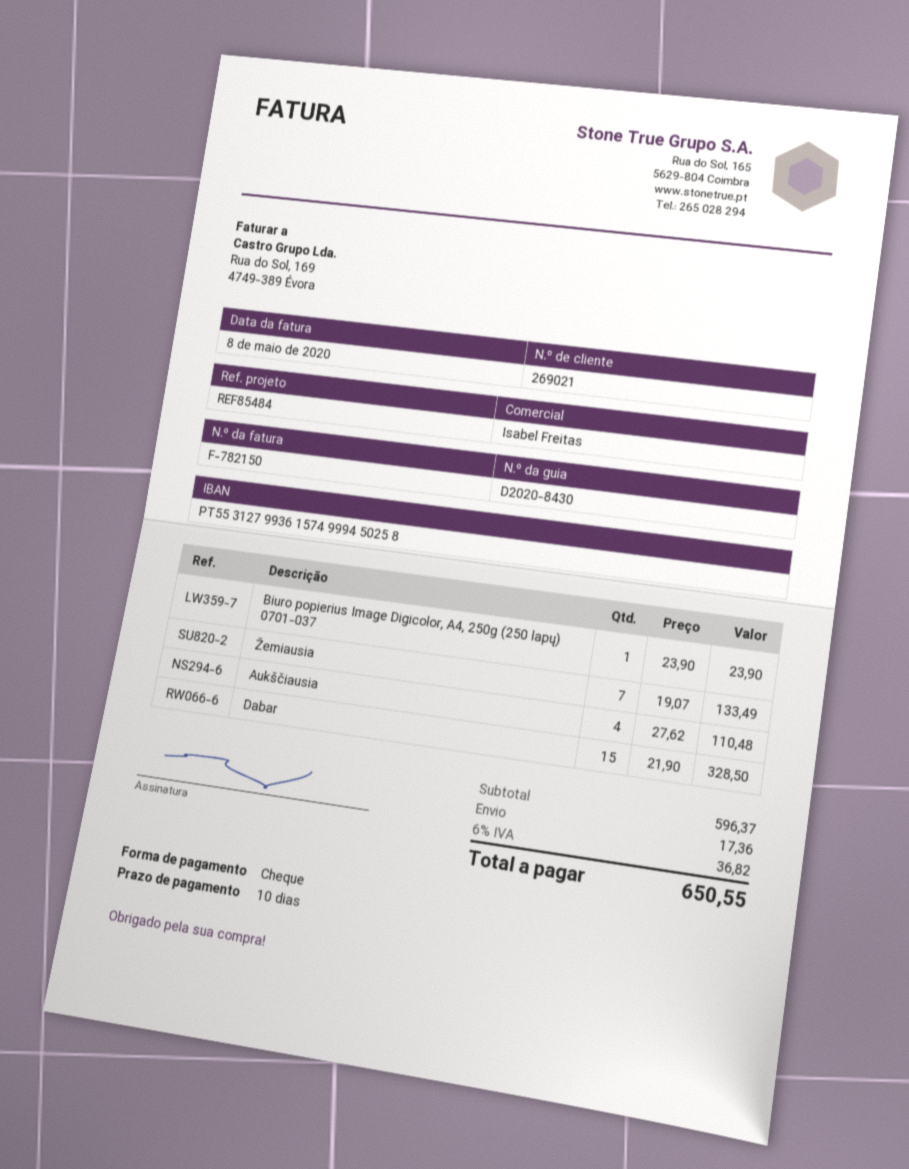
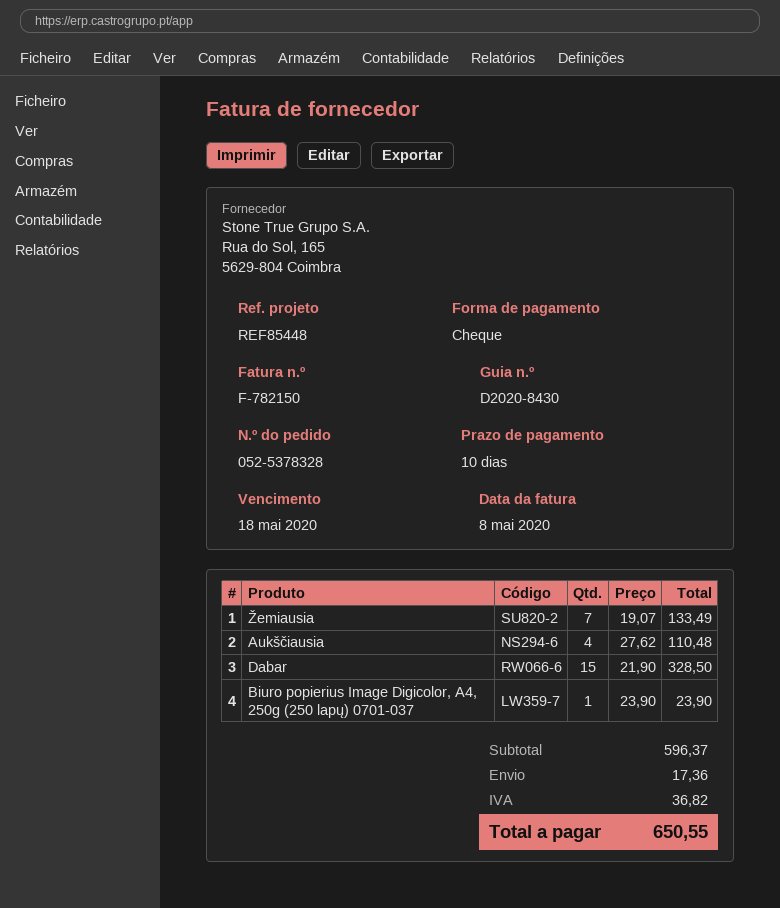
reference: REF85484 -> REF85448

